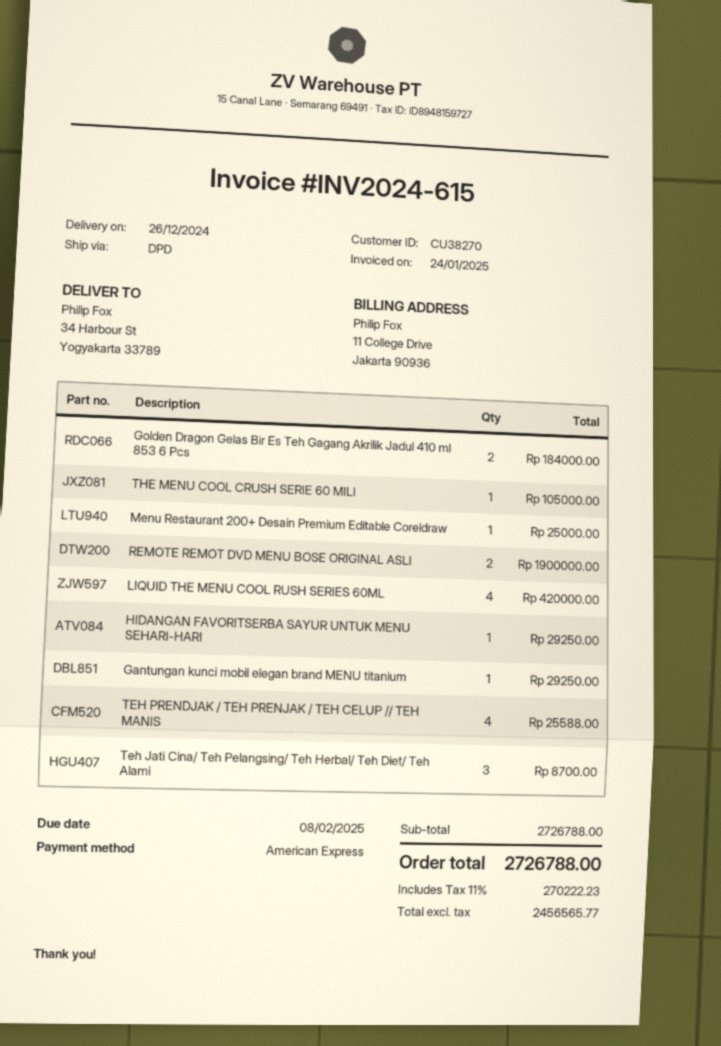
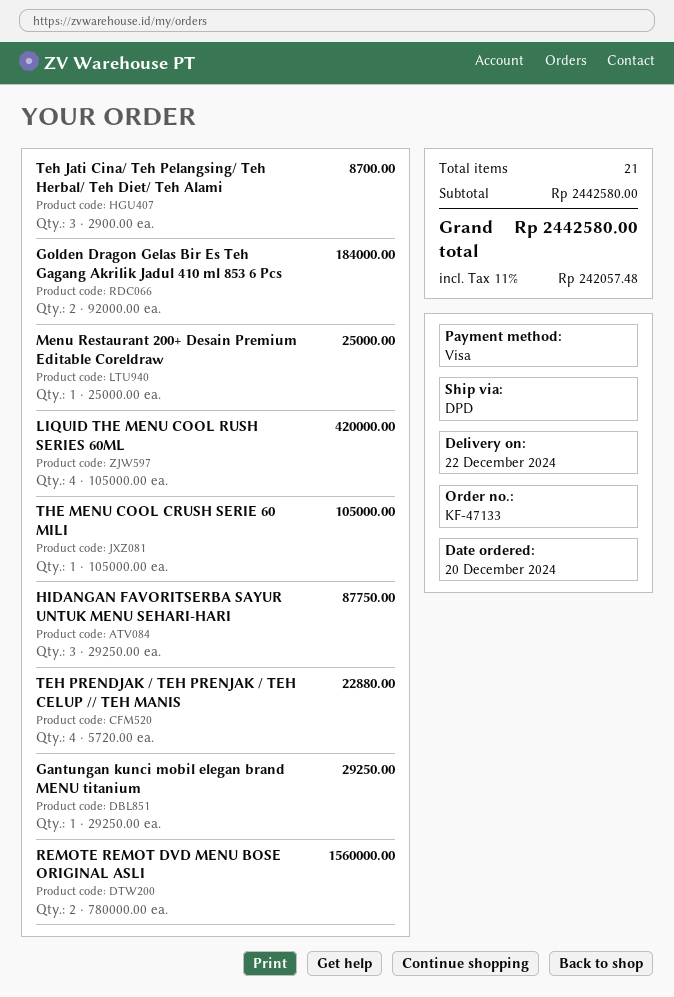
delivery date: 2024-12-26 -> 2024-12-22
payment method: American Express -> Visa
REMOTE REMOT DVD MENU BOSE ORIGINAL ASLI: 2 for 1900000.00 -> 2 for 1560000.00
HIDANGAN FAVORITSERBA SAYUR UNTUK MENU SEHARI-HARI: 1 for 29250.00 -> 3 for 87750.00
TEH PRENDJAK / TEH PRENJAK / TEH CELUP // TEH MANIS: 4 for 25588.00 -> 4 for 22880.00
subtotal: 2726788.00 -> 2442580.00
tax: 11% = 270222.23 -> 11% = 242057.48
total: 2726788.00 -> 2442580.00

